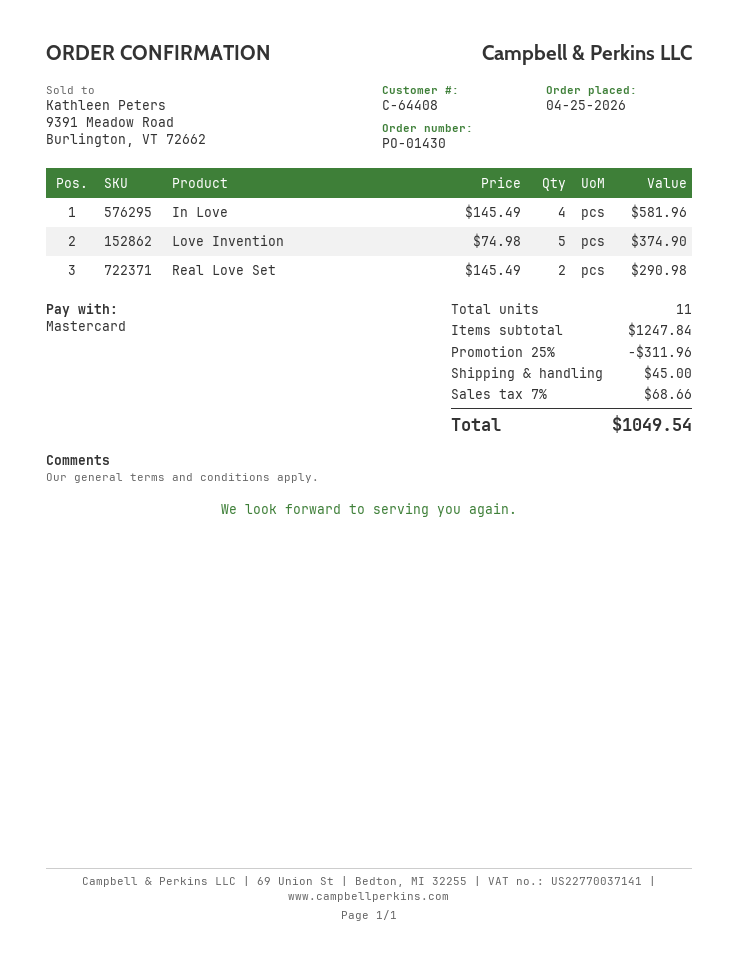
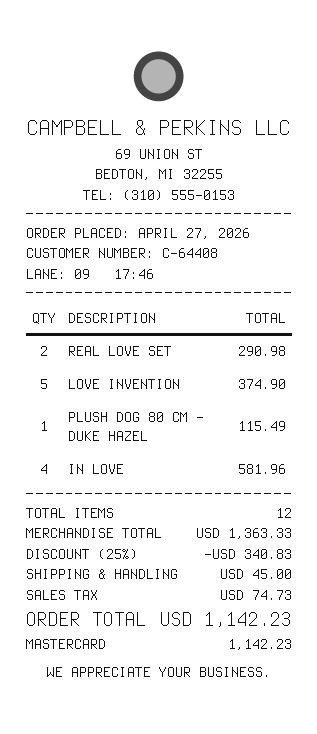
order date: 2026-04-25 -> 2026-04-27
PLUSH DOG 80 CM - DUKE HAZEL: none -> 1 for 115.49
total quantity: 11 -> 12
subtotal: 1247.84 -> 1363.33
discount: 25% = 311.96 -> 25% = 340.83
tax: 68.66 -> 74.73
total: 1049.54 -> 1142.23

